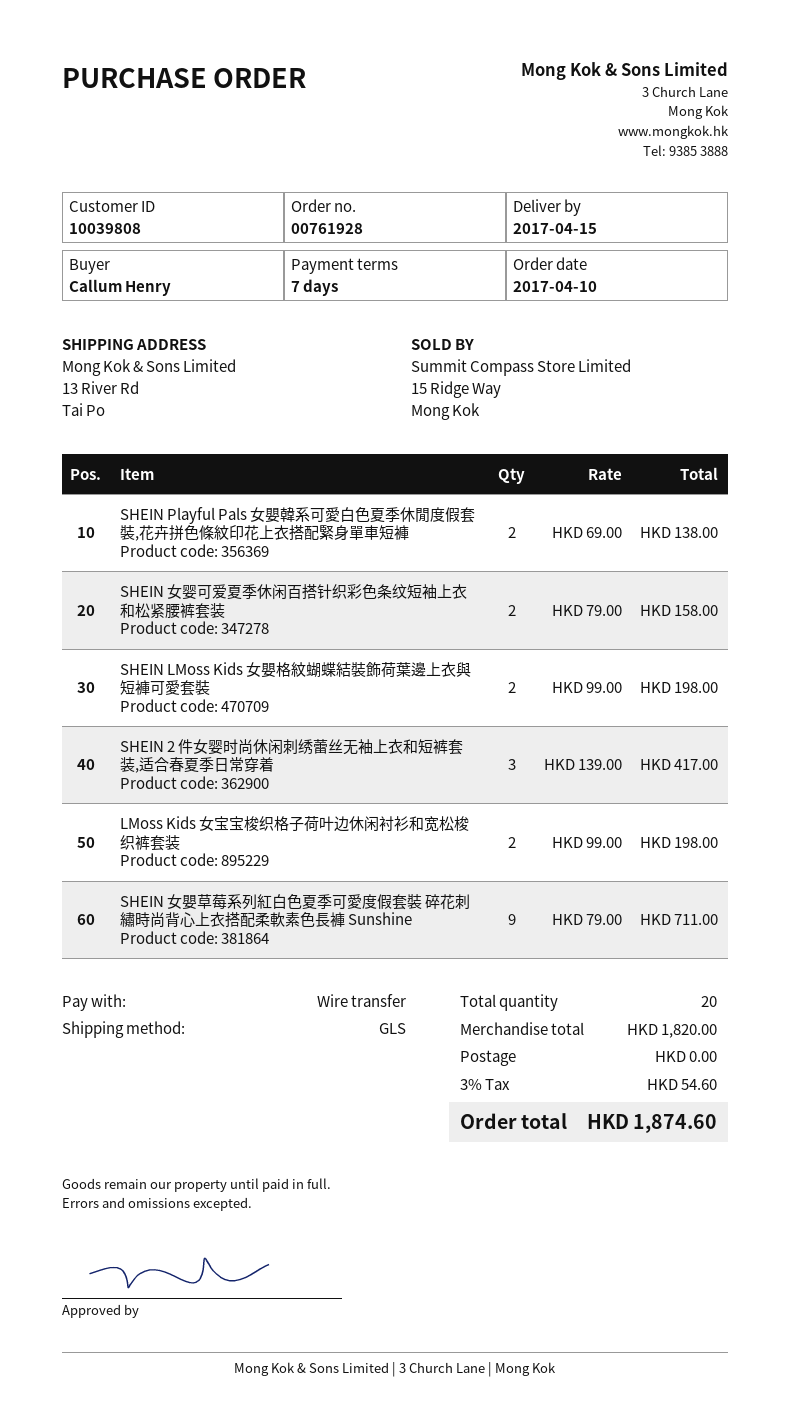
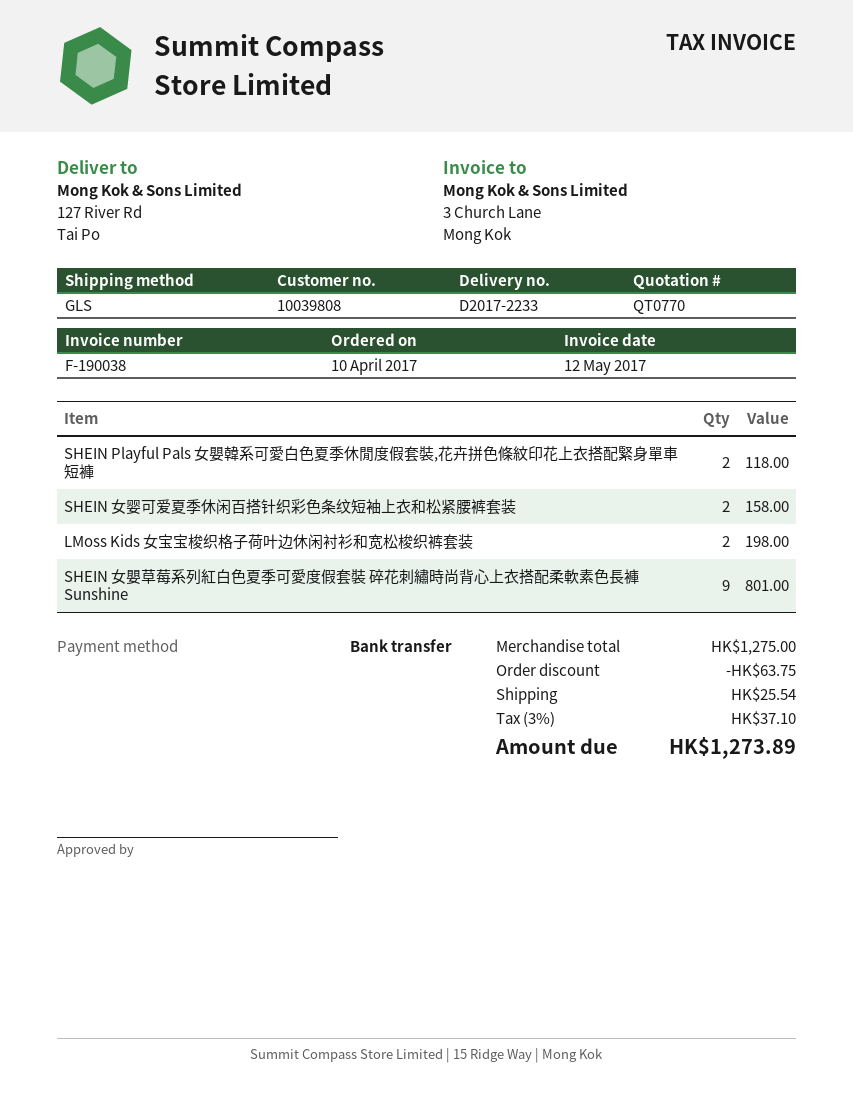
ship to: 13 River Rd, Tai Po -> 127 River Rd, Tai Po
SHEIN Playful Pals 女嬰韓系可愛白色夏季休閒度假套裝,花卉拼色條紋印花上衣搭配緊身單車短褲: 2 for 138.00 -> 2 for 118.00
SHEIN LMoss Kids 女嬰格紋蝴蝶結裝飾荷葉邊上衣與短褲可愛套裝: 2 for 198.00 -> none
SHEIN 2 件女婴时尚休闲刺绣蕾丝无袖上衣和短裤套装,适合春夏季日常穿着: 3 for 417.00 -> none
SHEIN 女嬰草莓系列紅白色夏季可愛度假套裝 碎花刺繡時尚背心上衣搭配柔軟素色長褲 Sunshine: 9 for 711.00 -> 9 for 801.00
subtotal: 1820.00 -> 1275.00
discount: none -> 63.75
shipping: 0.00 -> 25.54
tax: 3% = 54.60 -> 3% = 37.10
total: 1874.60 -> 1273.89

